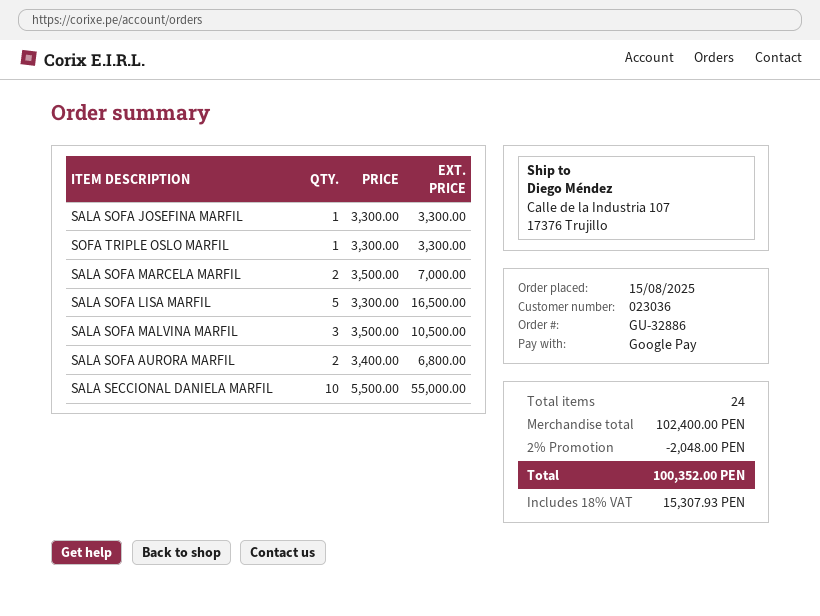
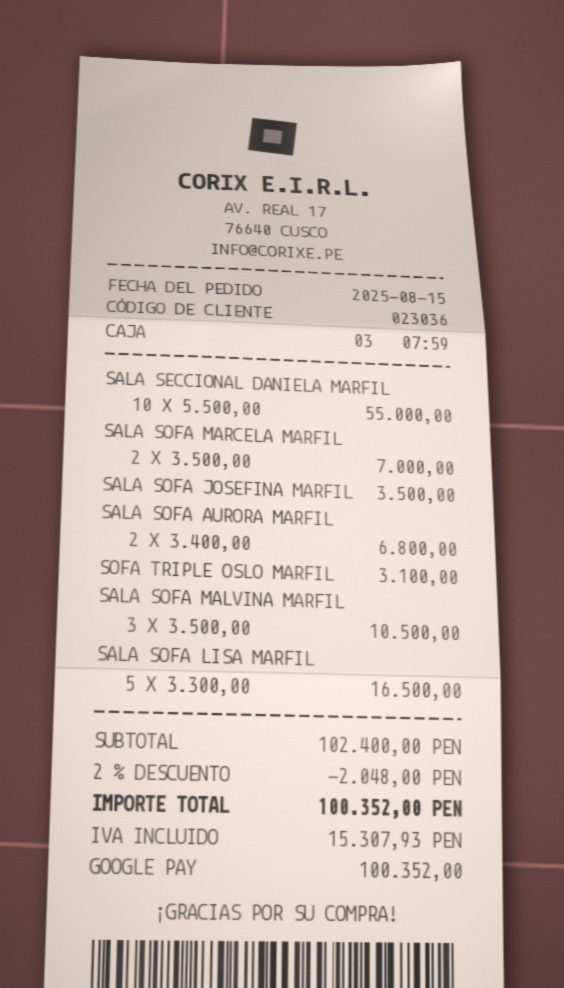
SALA SOFA JOSEFINA MARFIL: 1 x 3300.00 = 3300.00 -> 1 x 3500.00 = 3500.00
SOFA TRIPLE OSLO MARFIL: 1 x 3300.00 = 3300.00 -> 1 x 3100.00 = 3100.00

